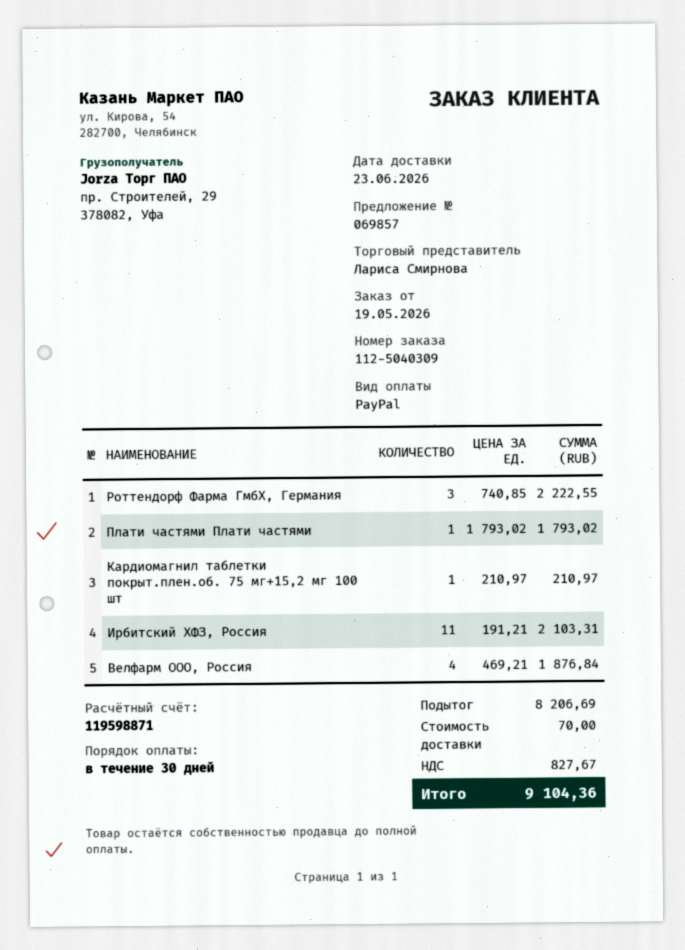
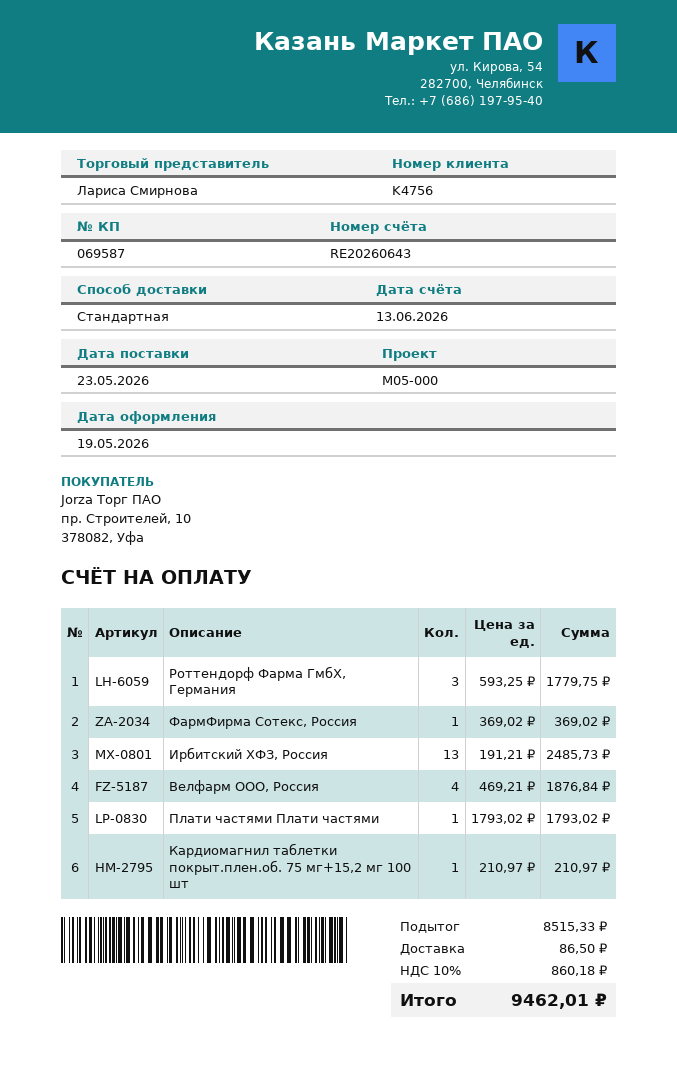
quote number: 069857 -> 069587
delivery date: 2026-06-23 -> 2026-05-23
Роттендорф Фарма ГмбХ, Германия: 3 x 740.85 = 2222.55 -> 3 x 593.25 = 1779.75
Ирбитский ХФЗ, Россия: 11 x 191.21 = 2103.31 -> 13 x 191.21 = 2485.73
ФармФирма Сотекс, Россия: none -> 1 x 369.02 = 369.02
subtotal: 8206.69 -> 8515.33
shipping: 70.00 -> 86.50
tax: 827.67 -> 860.18
total: 9104.36 -> 9462.01

